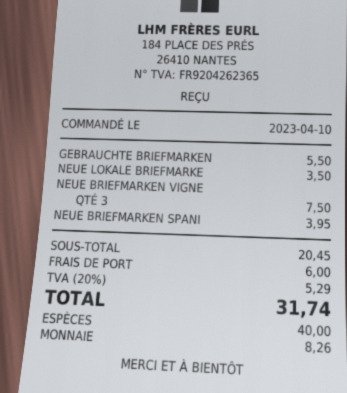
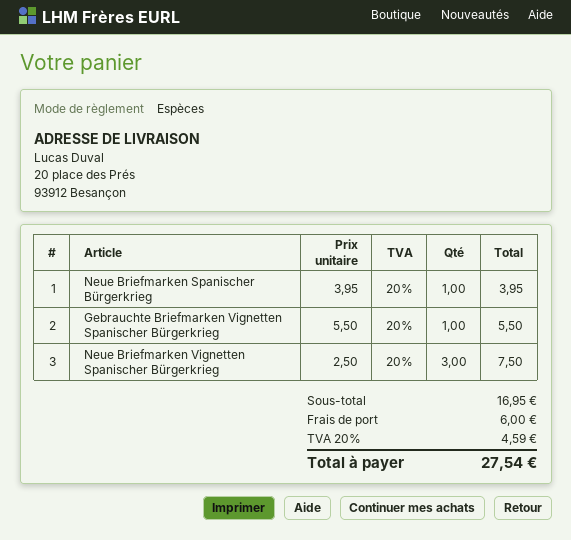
NEUE LOKALE BRIEFMARKE: 1 for 3.50 -> none
subtotal: 20.45 -> 16.95
tax: 20% = 5.29 -> 20% = 4.59
total: 31.74 -> 27.54

